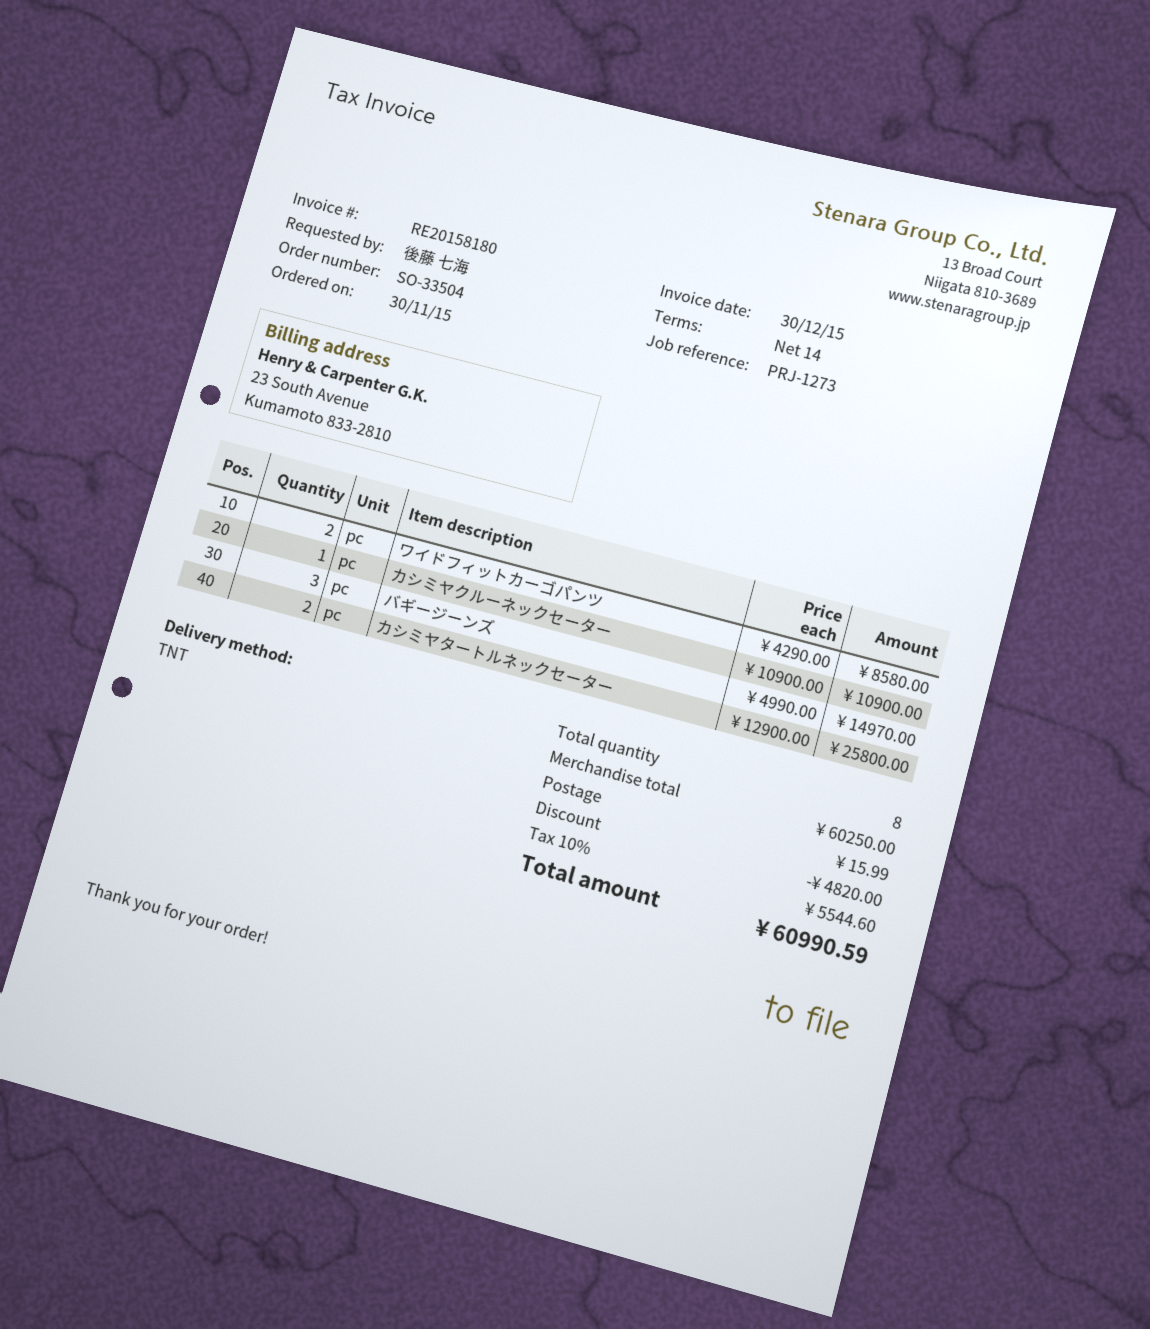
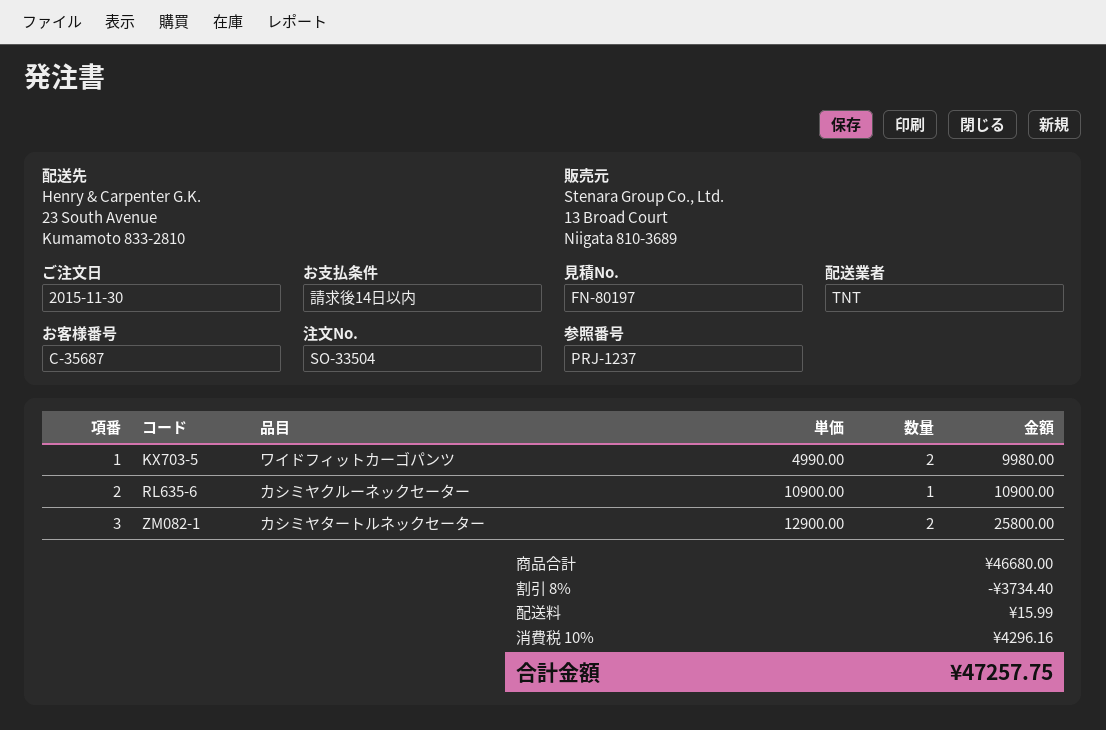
reference: PRJ-1273 -> PRJ-1237
ワイドフィットカーゴパンツ: 2 x 4290.00 = 8580.00 -> 2 x 4990.00 = 9980.00
バギージーンズ: 3 x 4990.00 = 14970.00 -> none
subtotal: 60250.00 -> 46680.00
discount: 4820.00 -> 3734.40
tax: 10% = 5544.60 -> 10% = 4296.16
total: 60990.59 -> 47257.75

